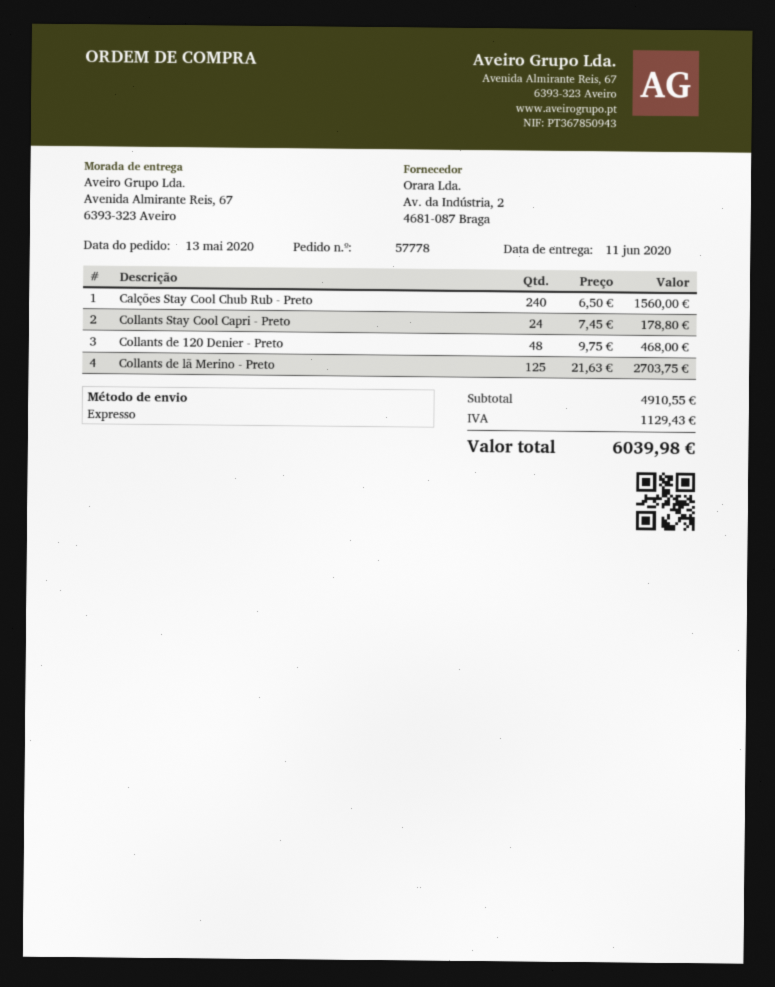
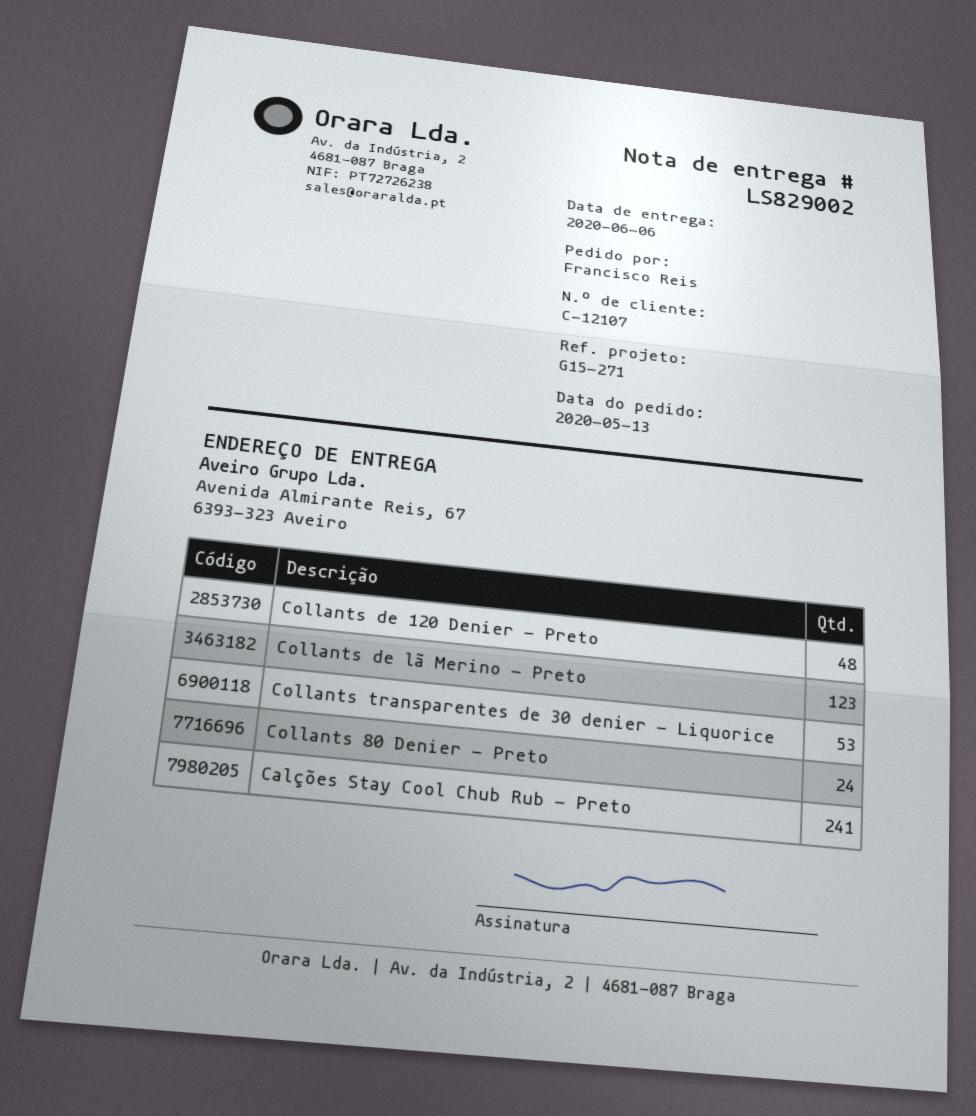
delivery date: 2020-06-11 -> 2020-06-06
Calções Stay Cool Chub Rub - Preto: 240 -> 241
Collants Stay Cool Capri - Preto: 24 -> none
Collants de lã Merino - Preto: 125 -> 123
Collants transparentes de 30 denier - Liquorice: none -> 53
Collants 80 Denier - Preto: none -> 24

